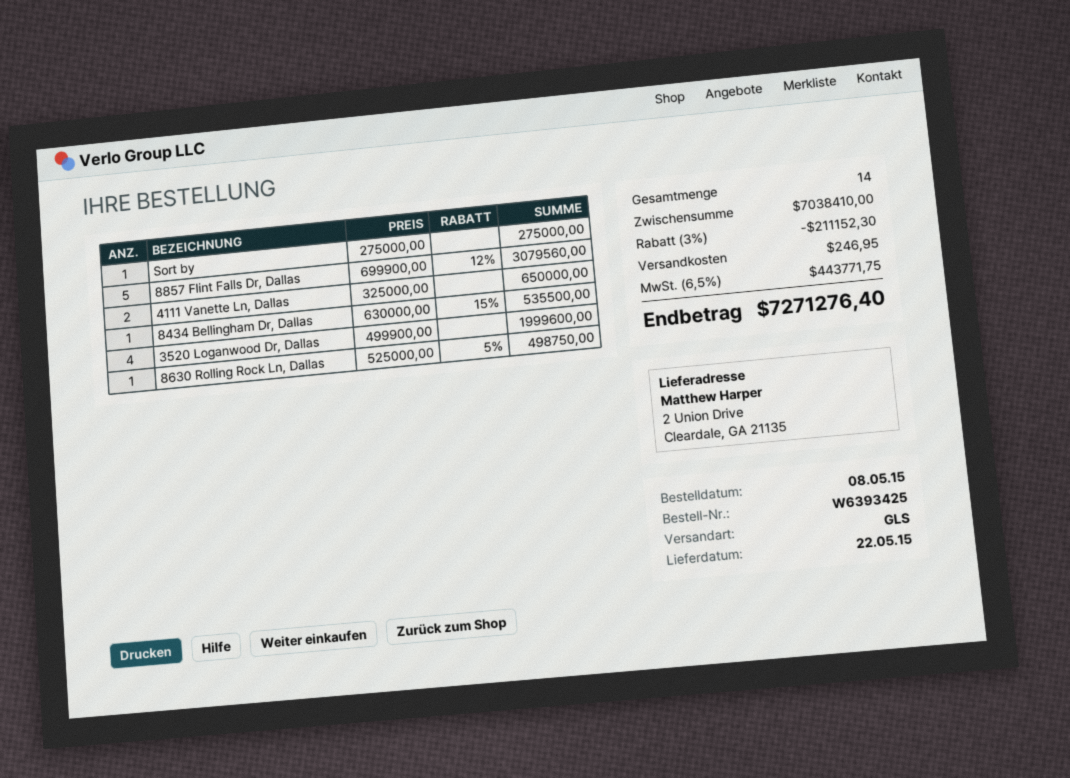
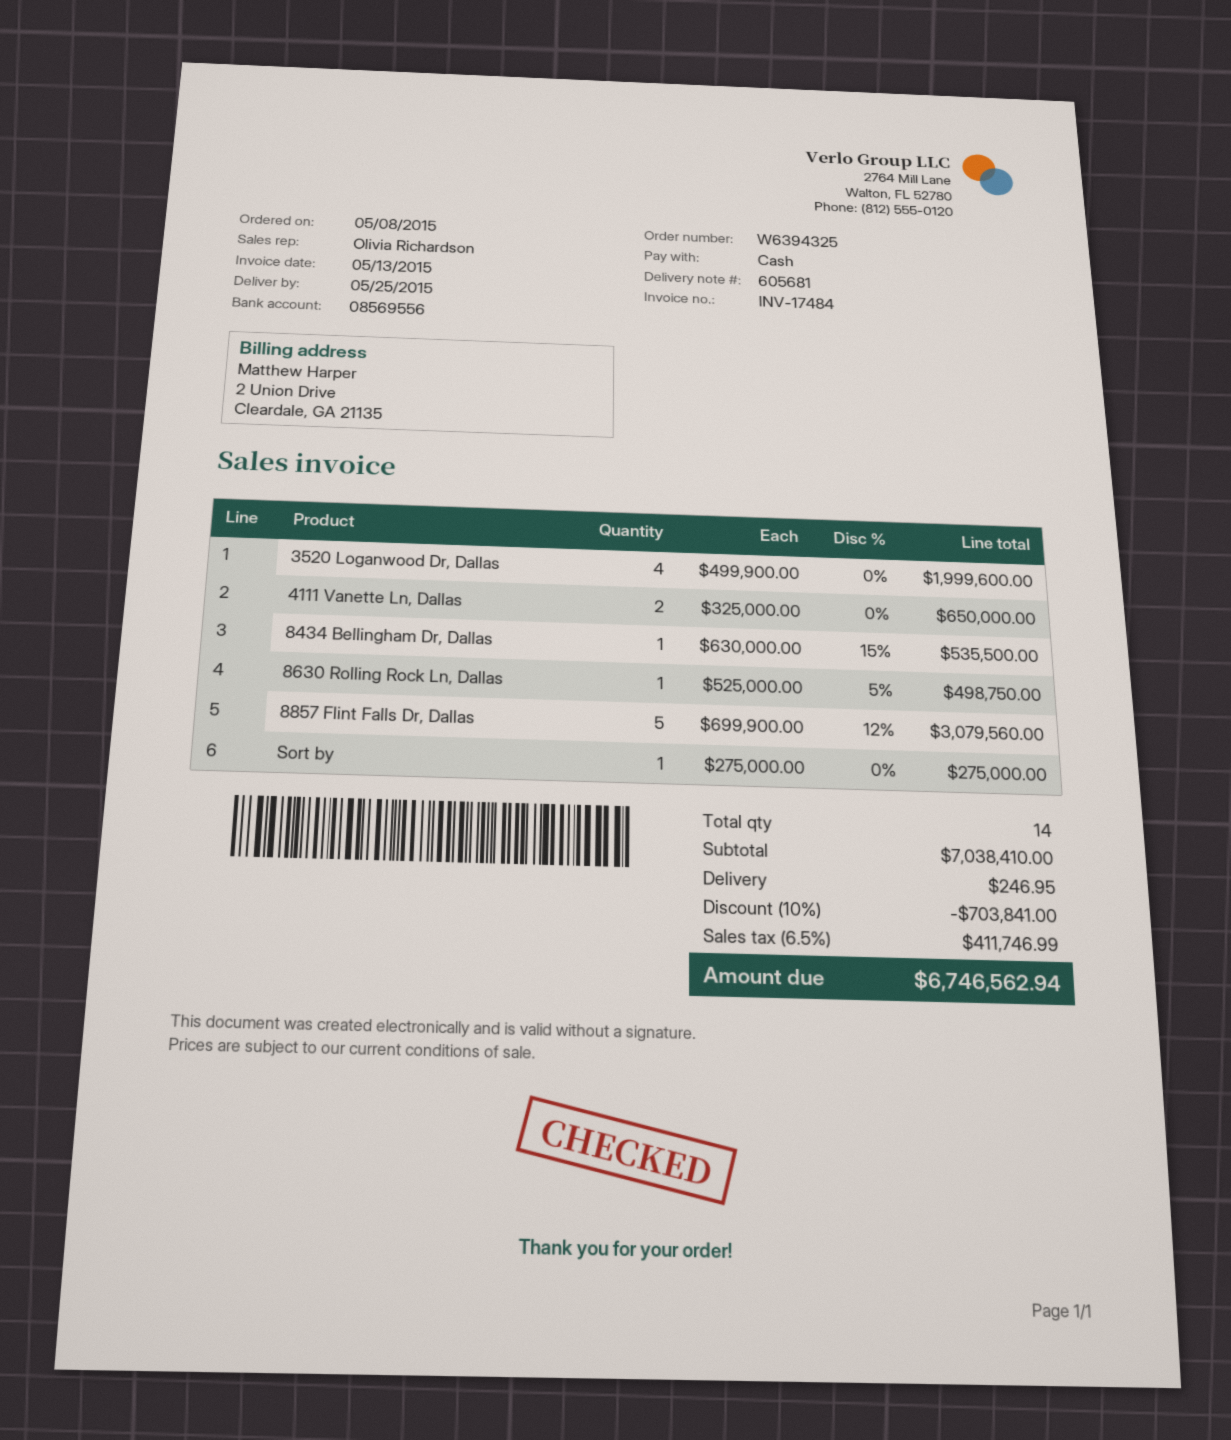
order number: W6393425 -> W6394325
delivery date: 2015-05-22 -> 2015-05-25
discount: 3% = 211152.30 -> 10% = 703841.00
tax: 6.5% = 443771.75 -> 6.5% = 411746.99
total: 7271276.40 -> 6746562.94

